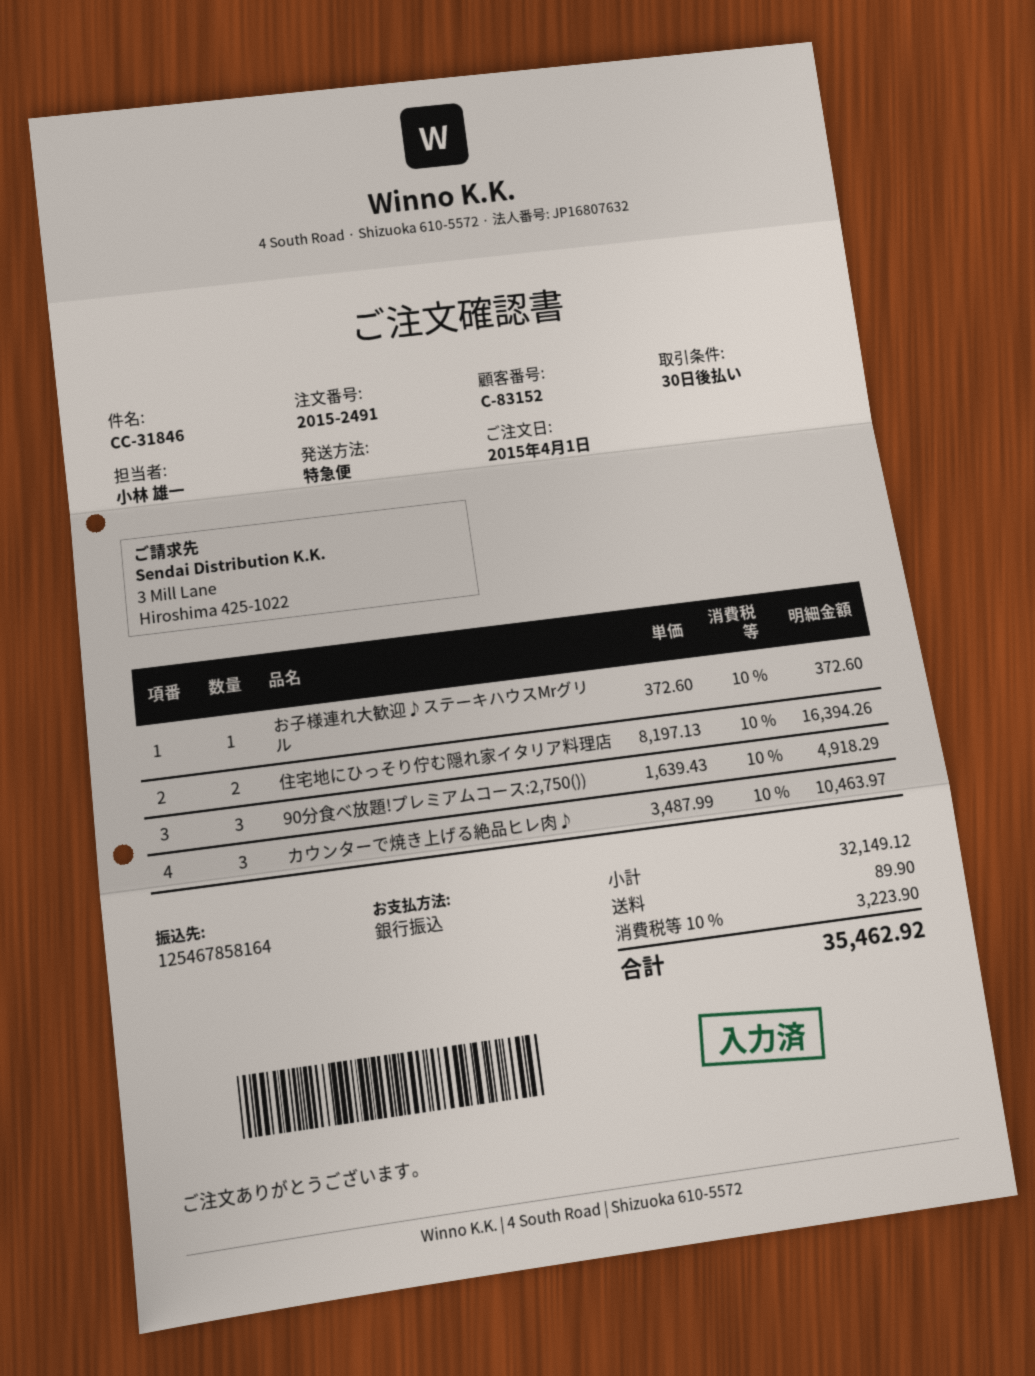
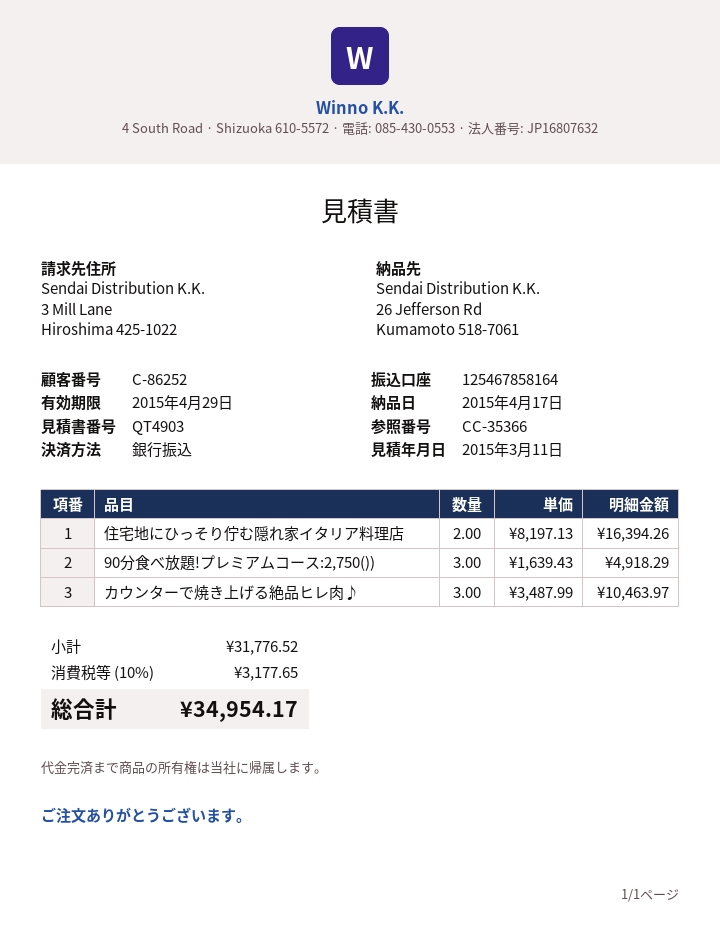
customer number: C-83152 -> C-86252
reference: CC-31846 -> CC-35366
お子様連れ大歓迎♪ステーキハウスMrグリル: 1 x 372.60 = 372.60 -> none
subtotal: 32149.12 -> 31776.52
shipping: 89.90 -> none
tax: 10% = 3223.90 -> 10% = 3177.65
total: 35462.92 -> 34954.17

